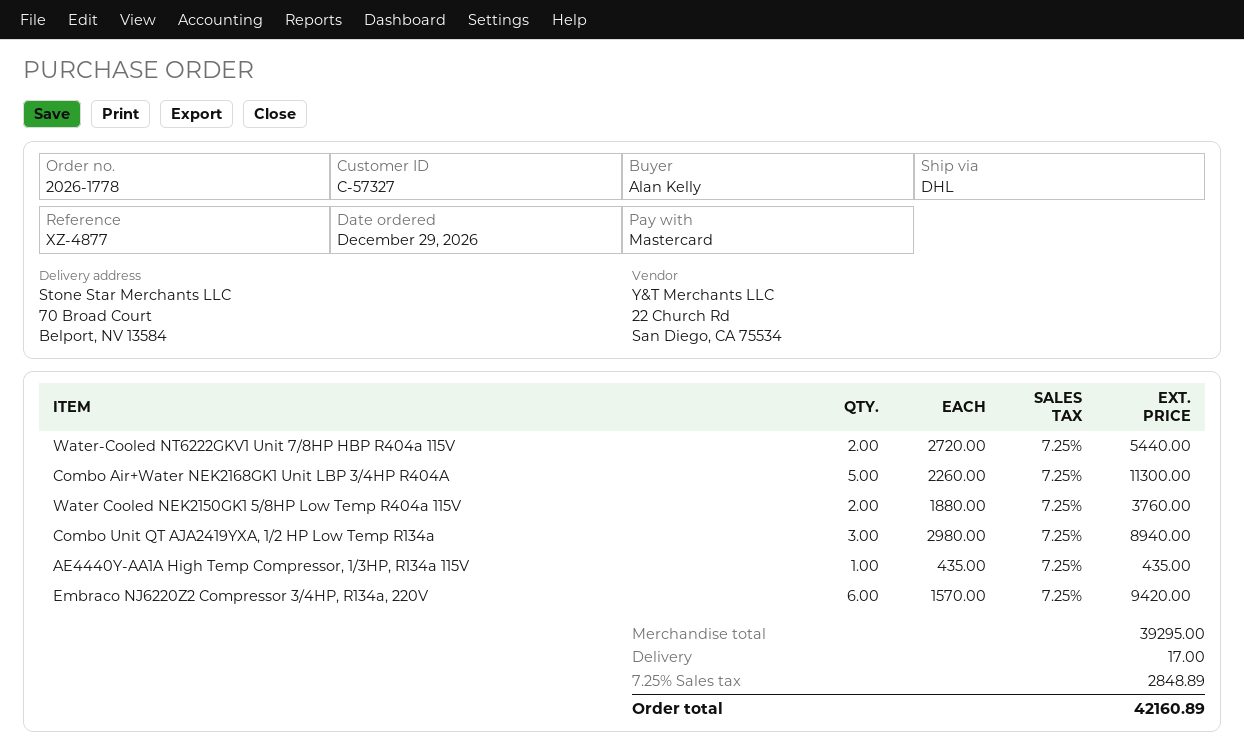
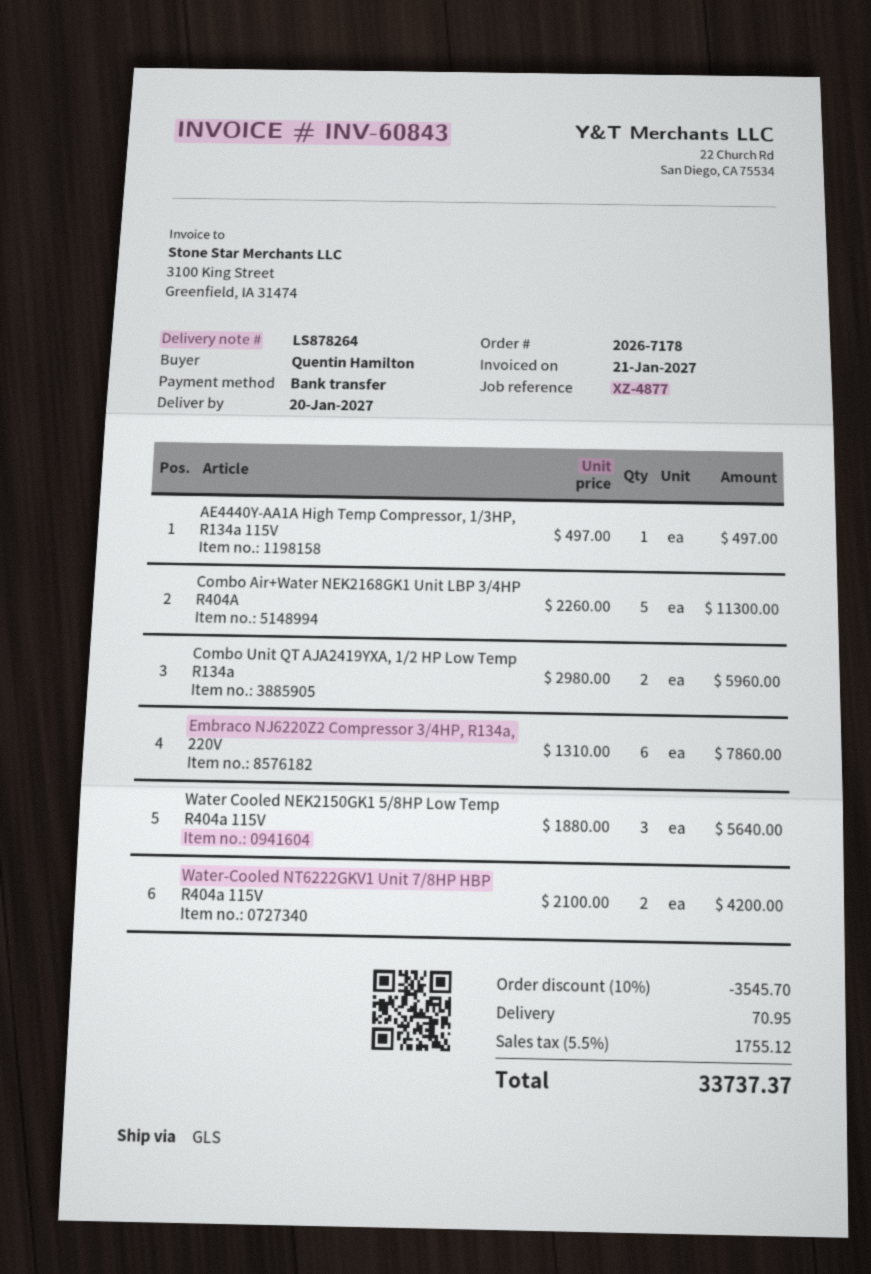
order number: 2026-1778 -> 2026-7178
ordered by: Alan Kelly -> Quentin Hamilton
payment method: Mastercard -> bank transfer
shipping method: DHL -> GLS
Water-Cooled NT6222GKV1 Unit 7/8HP HBP R404a 115V: 2 x 2720.00 = 5440.00 -> 2 x 2100.00 = 4200.00
Water Cooled NEK2150GK1 5/8HP Low Temp R404a 115V: 2 x 1880.00 = 3760.00 -> 3 x 1880.00 = 5640.00
Combo Unit QT AJA2419YXA, 1/2 HP Low Temp R134a: 3 x 2980.00 = 8940.00 -> 2 x 2980.00 = 5960.00
AE4440Y-AA1A High Temp Compressor, 1/3HP, R134a 115V: 1 x 435.00 = 435.00 -> 1 x 497.00 = 497.00
Embraco NJ6220Z2 Compressor 3/4HP, R134a, 220V: 6 x 1570.00 = 9420.00 -> 6 x 1310.00 = 7860.00
discount: none -> 10% = 3545.70
shipping: 17.00 -> 70.95
tax: 7.25% = 2848.89 -> 5.5% = 1755.12
total: 42160.89 -> 33737.37

